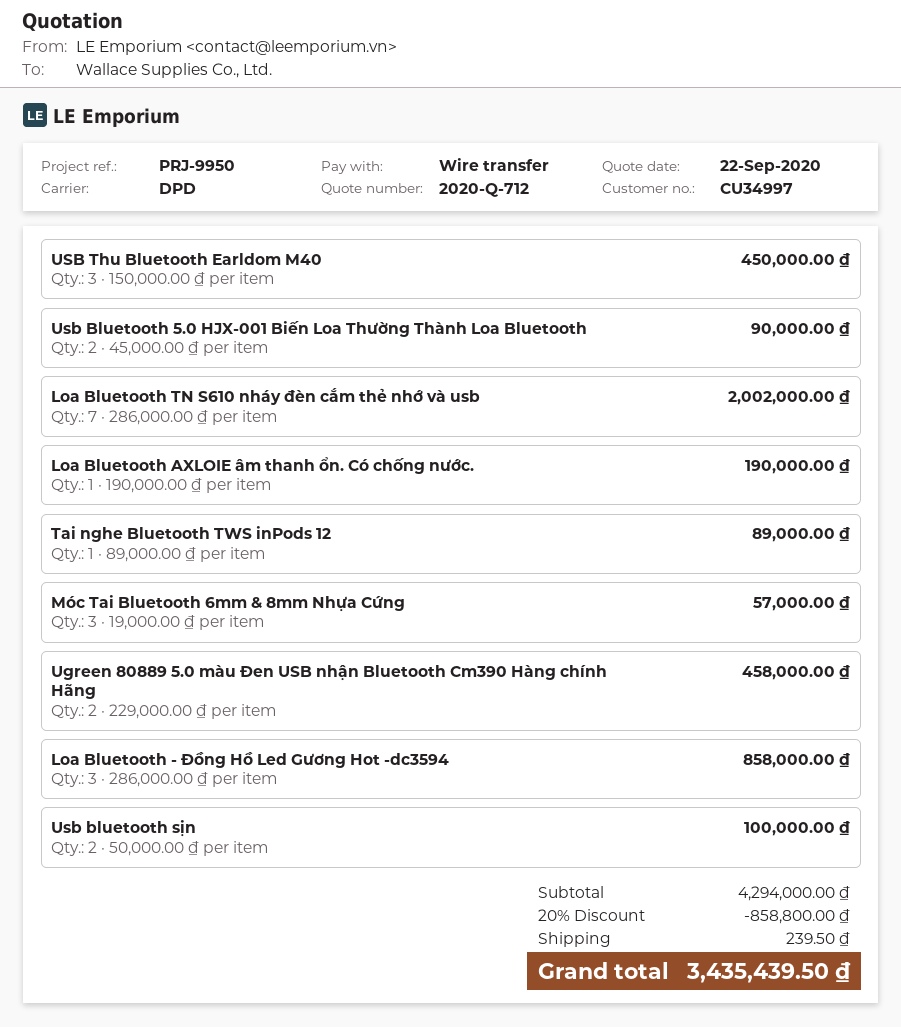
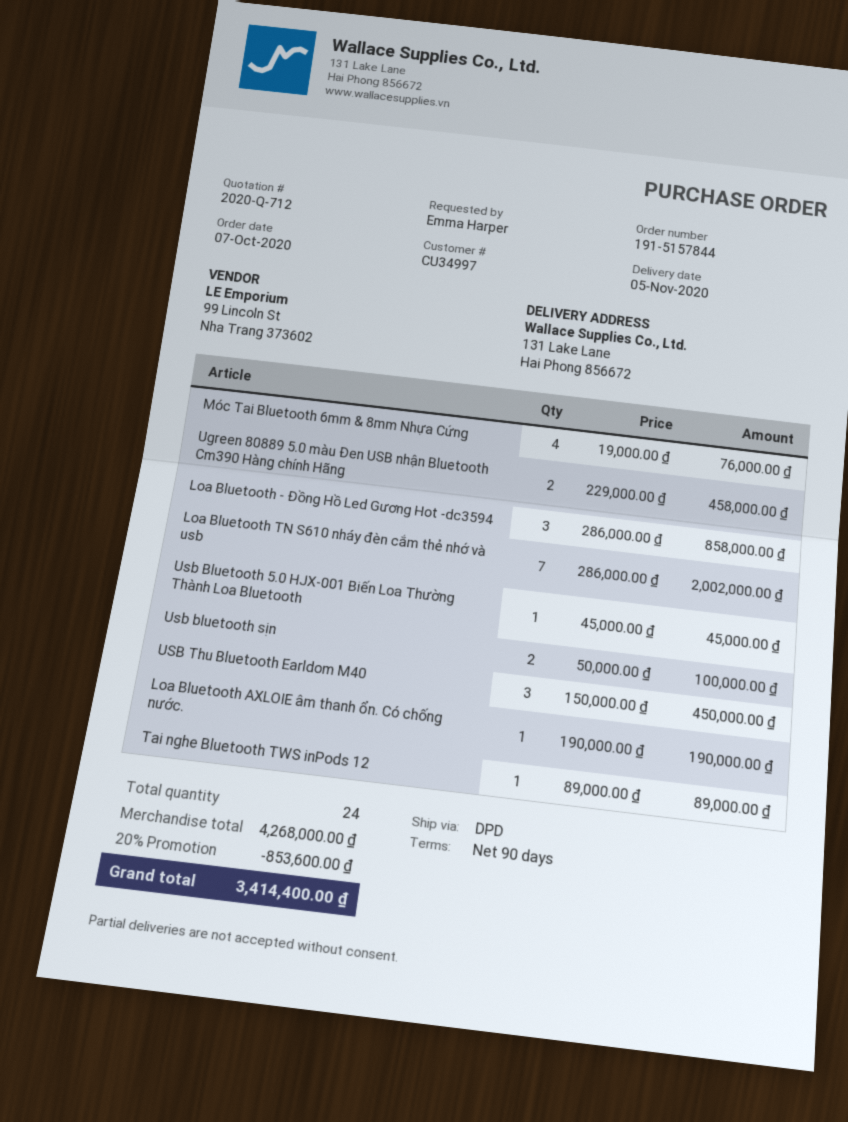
Usb Bluetooth 5.0 HJX-001 Biến Loa Thường Thành Loa Bluetooth: 2 x 45000.00 = 90000.00 -> 1 x 45000.00 = 45000.00
Móc Tai Bluetooth 6mm & 8mm Nhựa Cứng: 3 x 19000.00 = 57000.00 -> 4 x 19000.00 = 76000.00
subtotal: 4294000.00 -> 4268000.00
discount: 20% = 858800.00 -> 20% = 853600.00
shipping: 239.50 -> none
total: 3435439.50 -> 3414400.00

